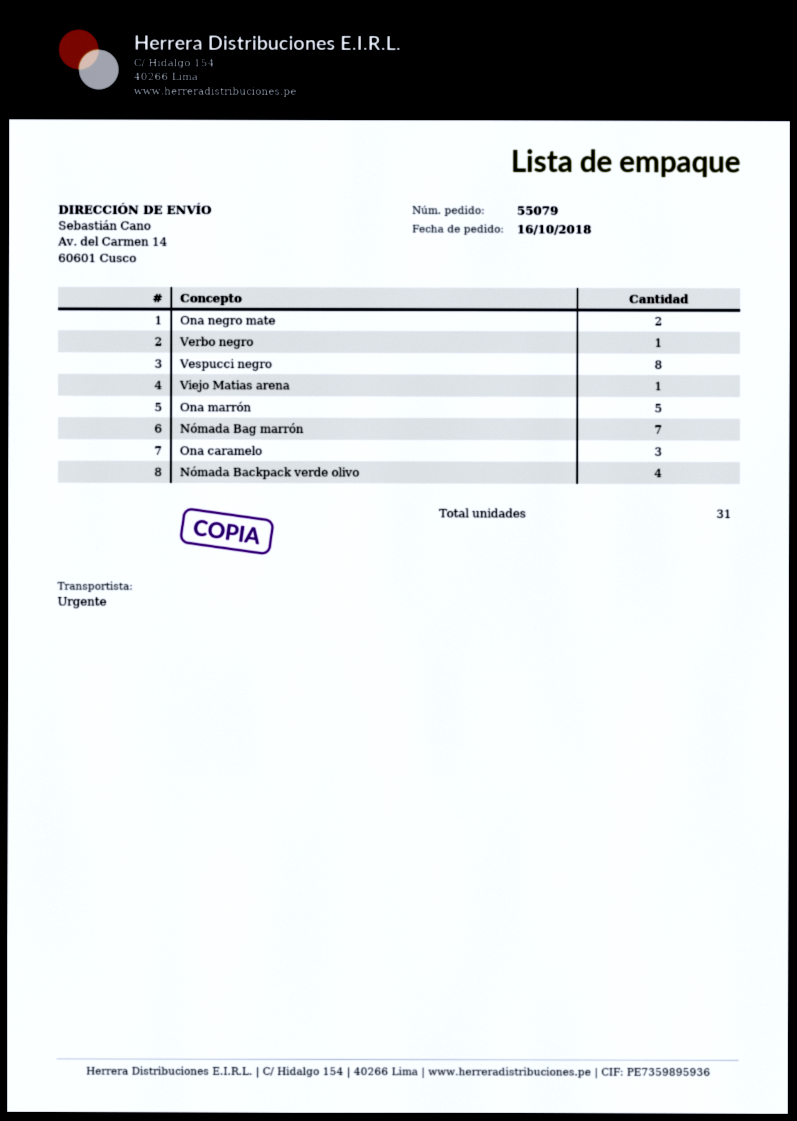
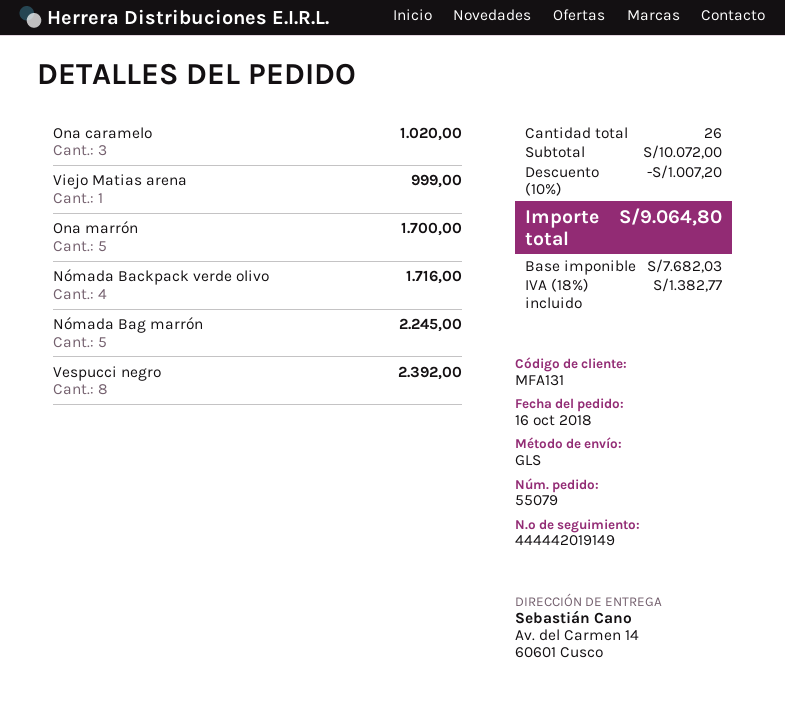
shipping method: express -> GLS
Ona negro mate: 2 -> none
Verbo negro: 1 -> none
Nómada Bag marrón: 7 -> 5
total quantity: 31 -> 26

